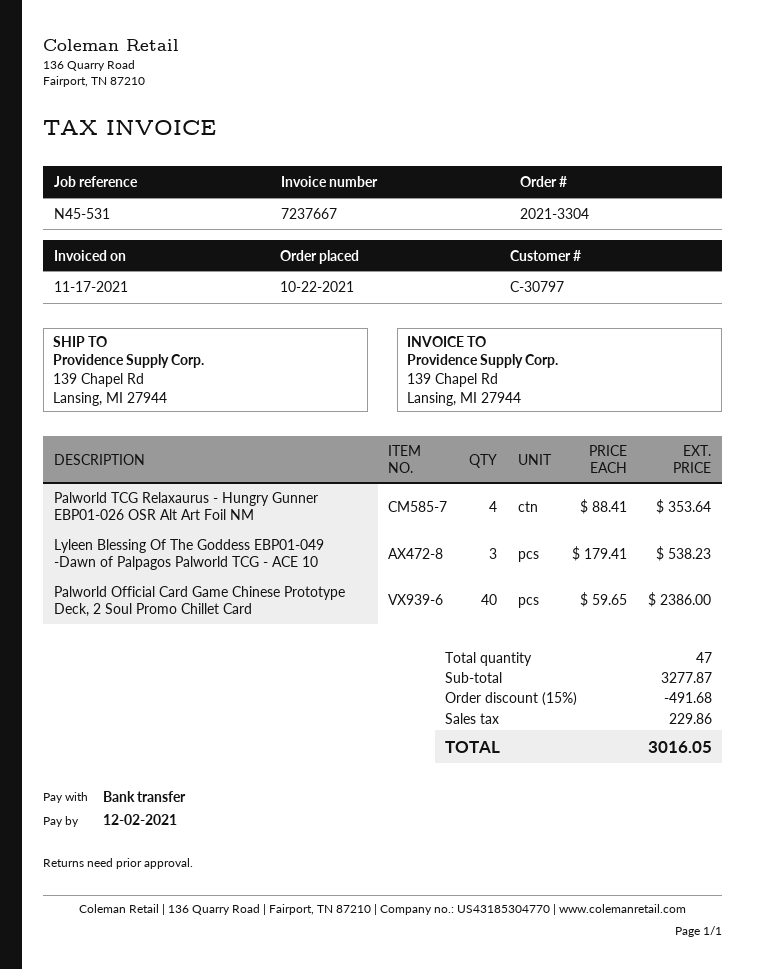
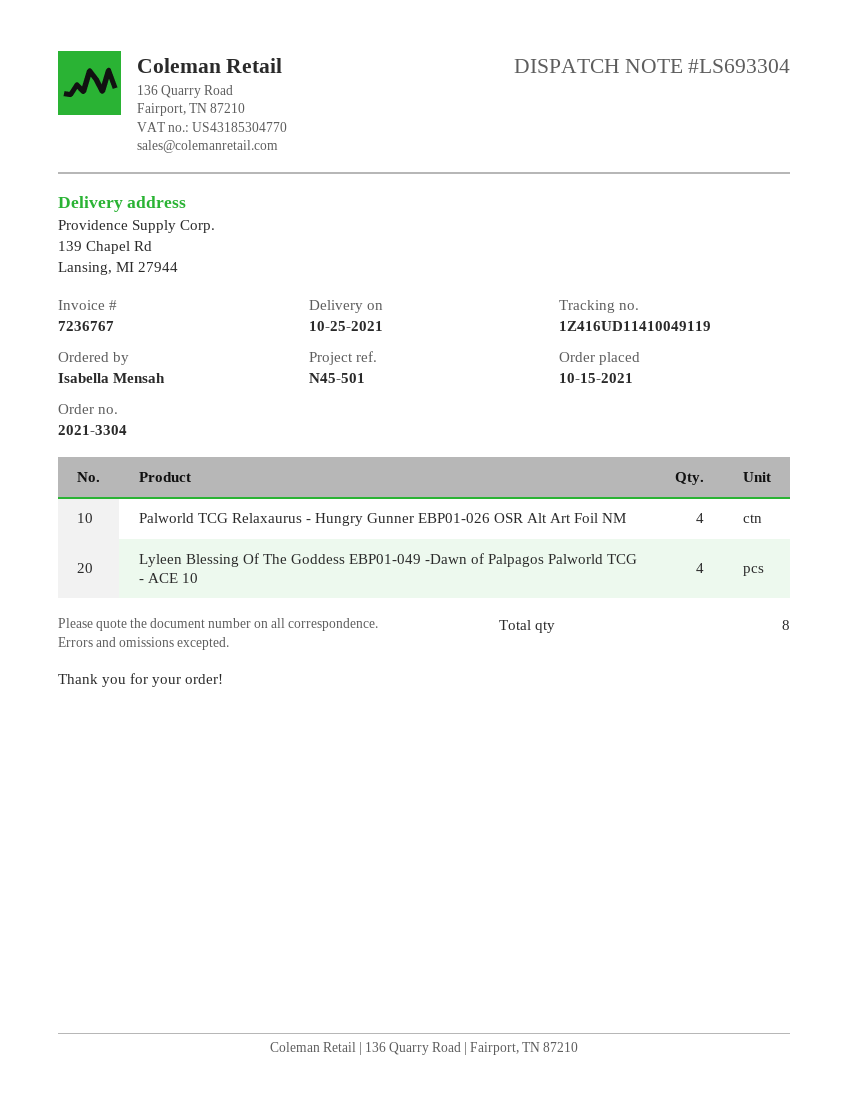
order date: 2021-10-22 -> 2021-10-15
invoice number: 7237667 -> 7236767
reference: N45-531 -> N45-501
Lyleen Blessing Of The Goddess EBP01-049 -Dawn of Palpagos Palworld TCG - ACE 10: 3 -> 4
Palworld Official Card Game Chinese Prototype Deck, 2 Soul Promo Chillet Card: 40 -> none
total quantity: 47 -> 8

